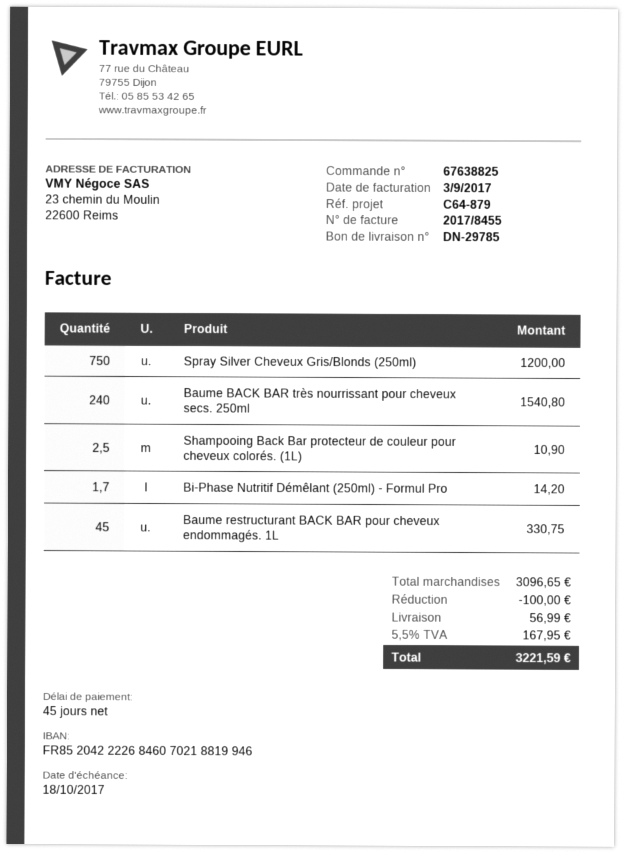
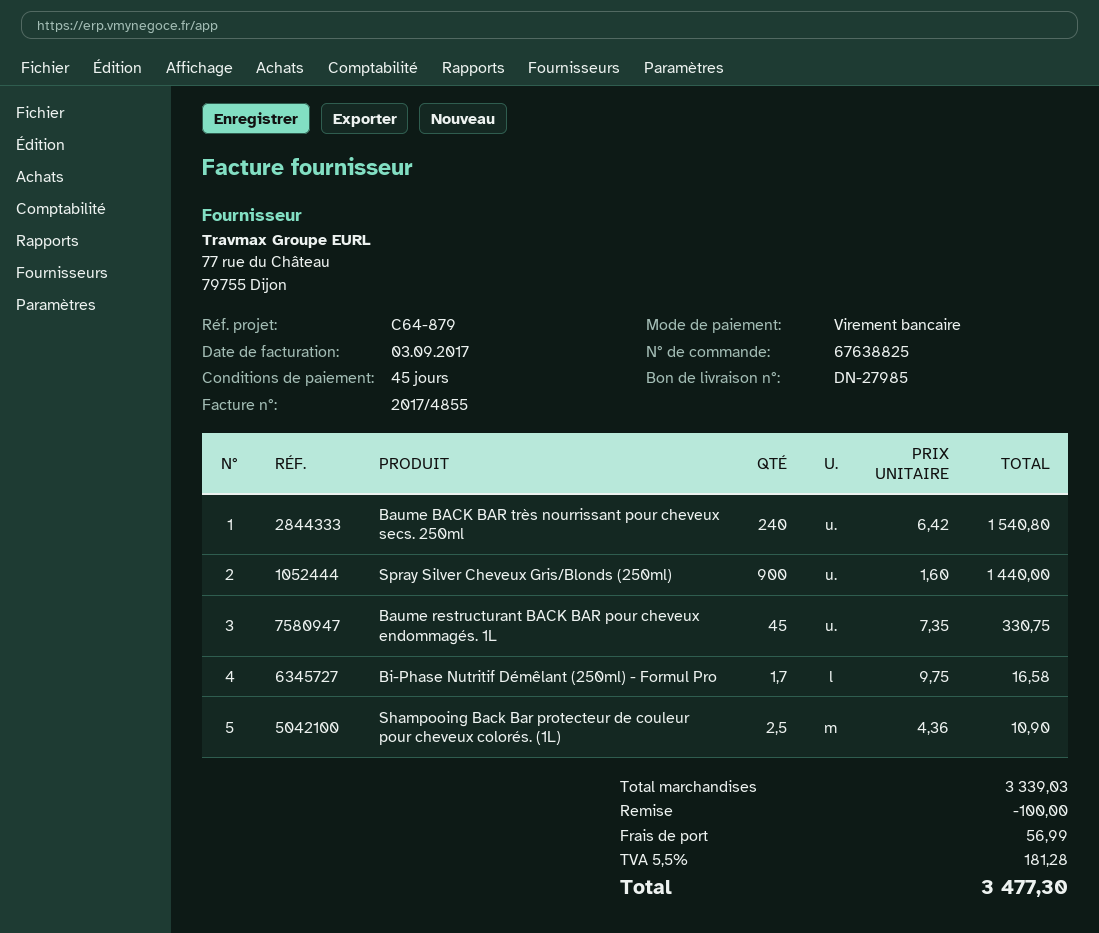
delivery note number: DN-29785 -> DN-27985
invoice number: 2017/8455 -> 2017/4855
Spray Silver Cheveux Gris/Blonds (250ml): 750 for 1200.00 -> 900 for 1440.00
Bi-Phase Nutritif Démêlant (250ml) - Formul Pro: 1.7 for 14.20 -> 1.7 for 16.58
subtotal: 3096.65 -> 3339.03
tax: 5.5% = 167.95 -> 5.5% = 181.28
total: 3221.59 -> 3477.30

